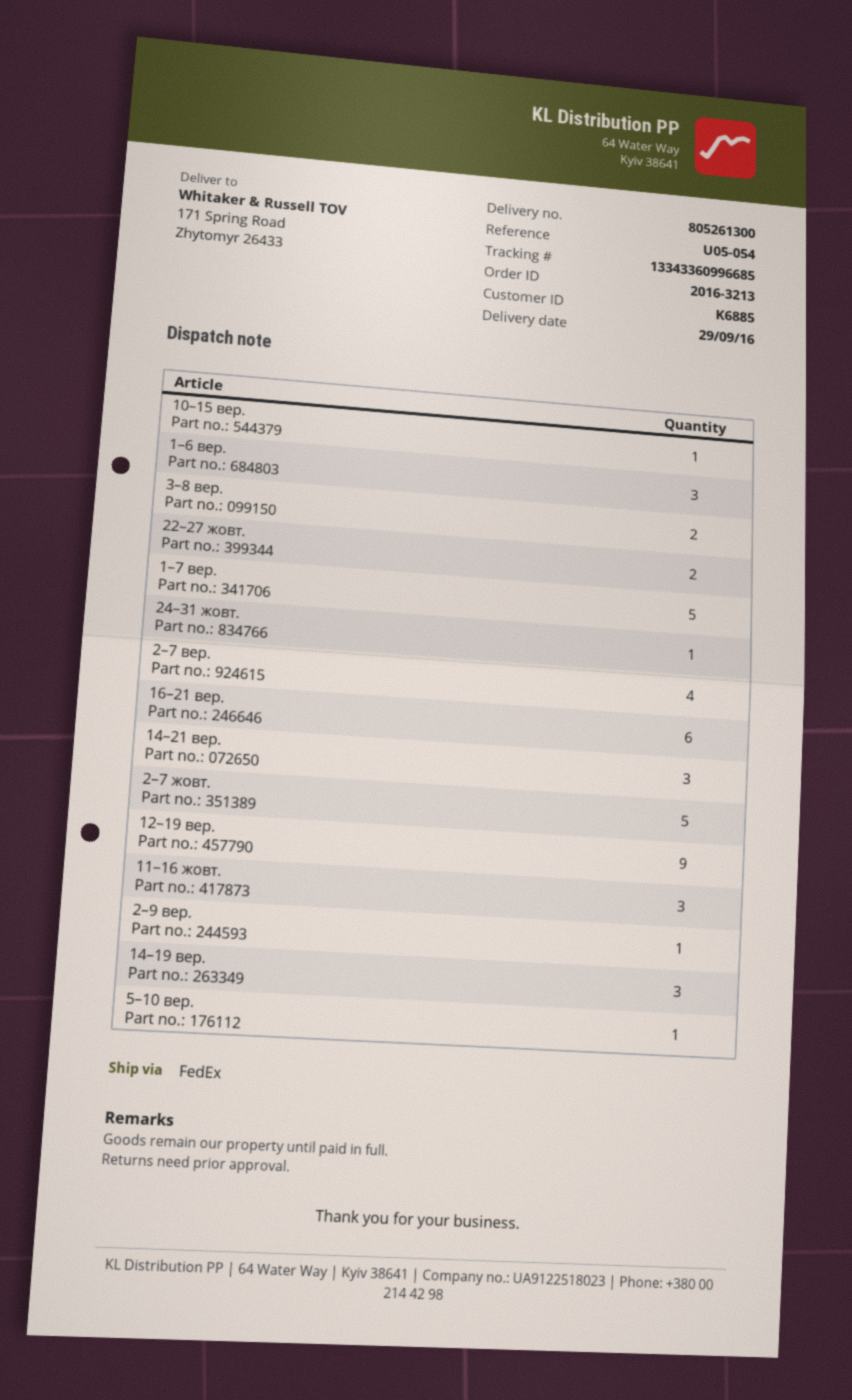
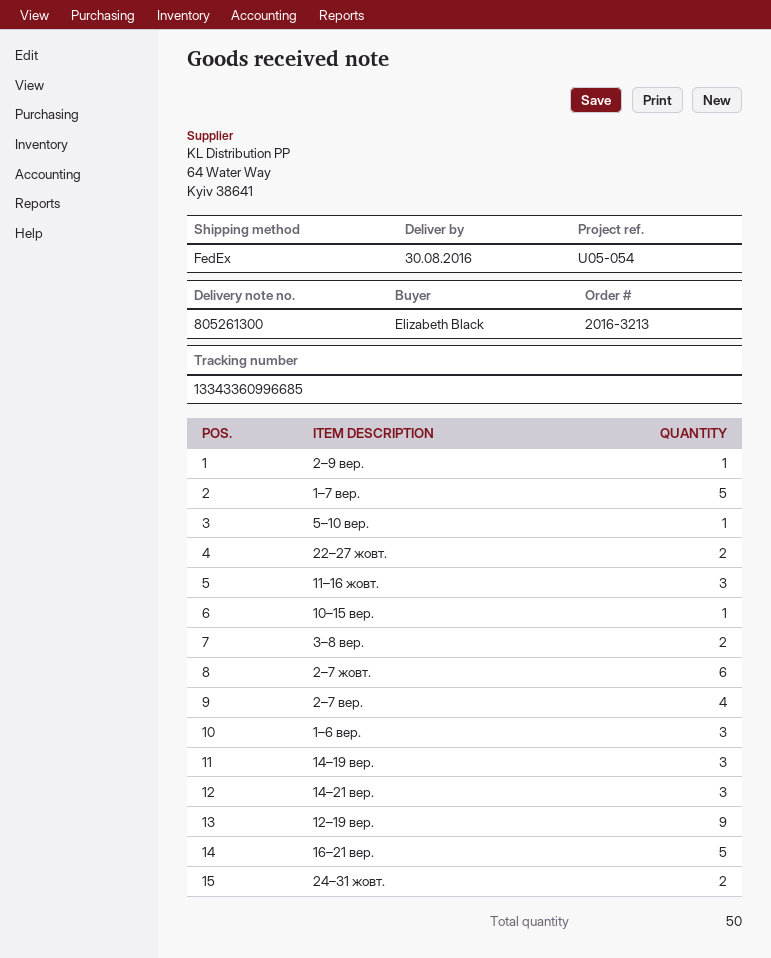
delivery date: 2016-09-29 -> 2016-08-30
24–31 жовт.: 1 -> 2
16–21 вер.: 6 -> 5
2–7 жовт.: 5 -> 6

